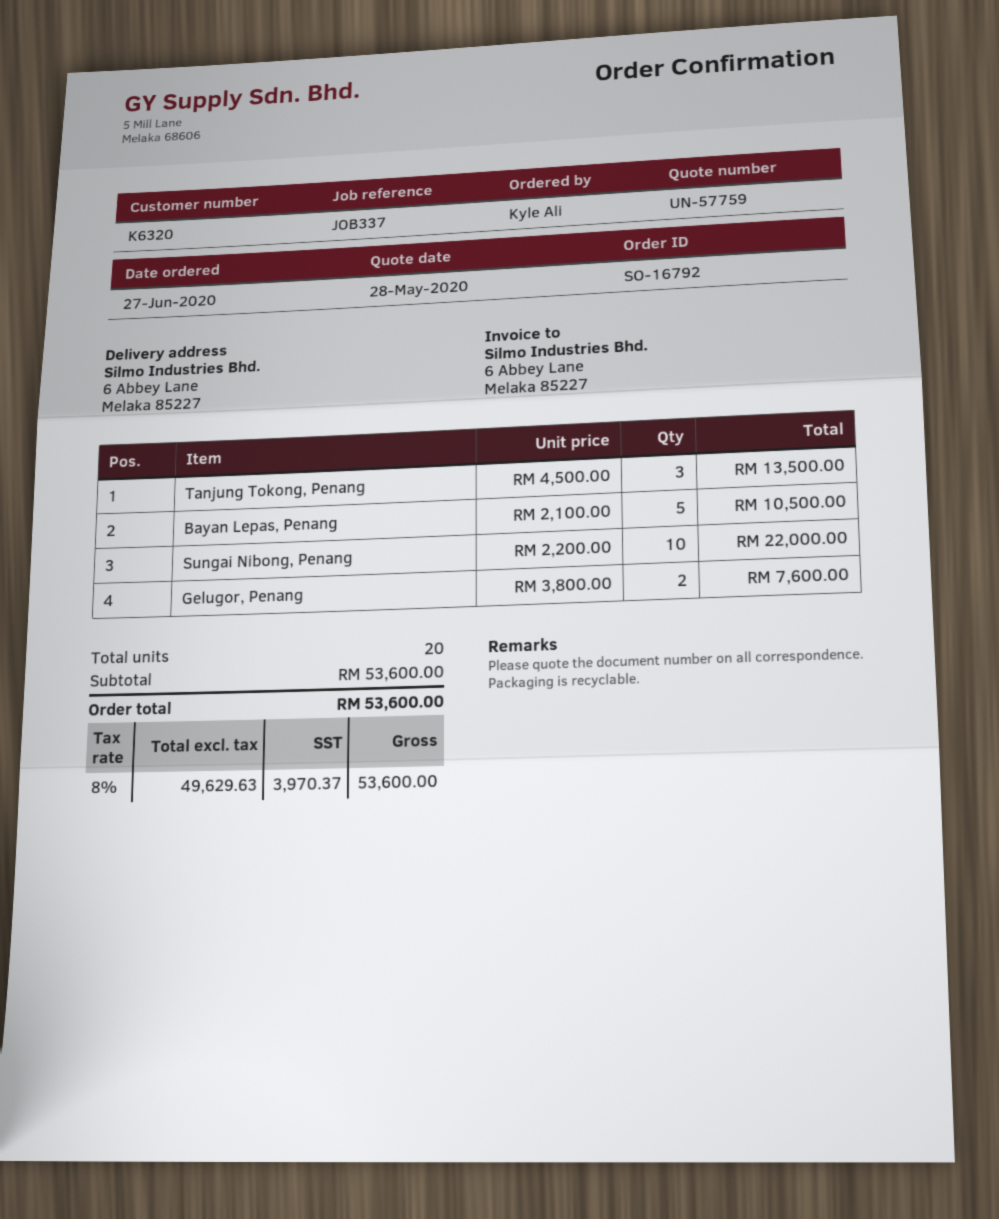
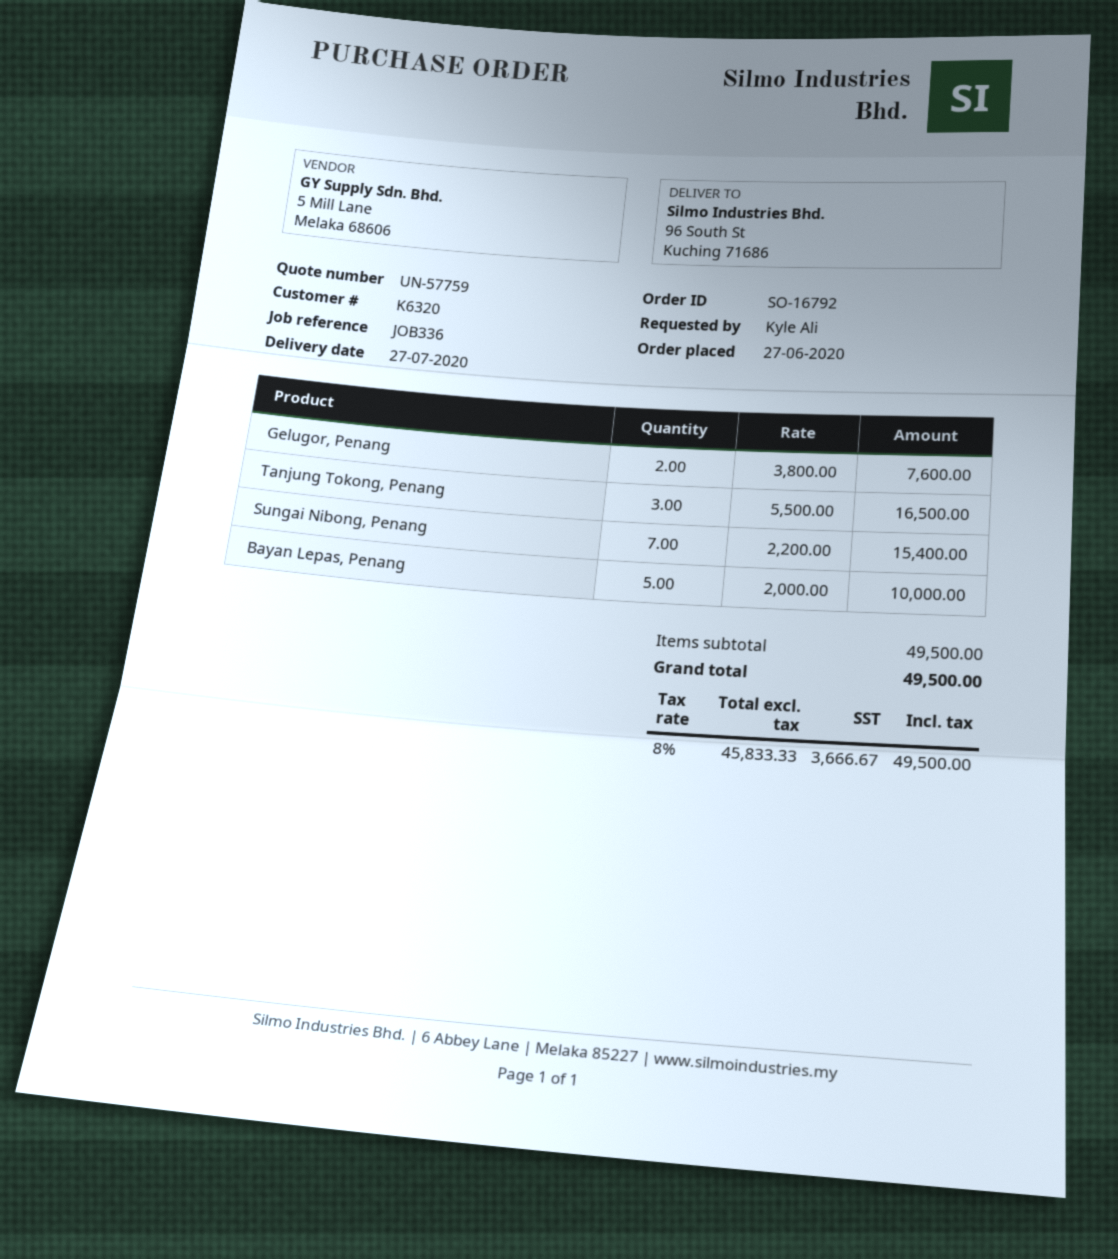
reference: JOB337 -> JOB336
ship to: 6 Abbey Lane, Melaka 85227 -> 96 South St, Kuching 71686
Tanjung Tokong, Penang: 3 x 4500.00 = 13500.00 -> 3 x 5500.00 = 16500.00
Bayan Lepas, Penang: 5 x 2100.00 = 10500.00 -> 5 x 2000.00 = 10000.00
Sungai Nibong, Penang: 10 x 2200.00 = 22000.00 -> 7 x 2200.00 = 15400.00
subtotal: 53600.00 -> 49500.00
net: 49629.63 -> 45833.33
tax: 8% = 3970.37 -> 8% = 3666.67
total: 53600.00 -> 49500.00

